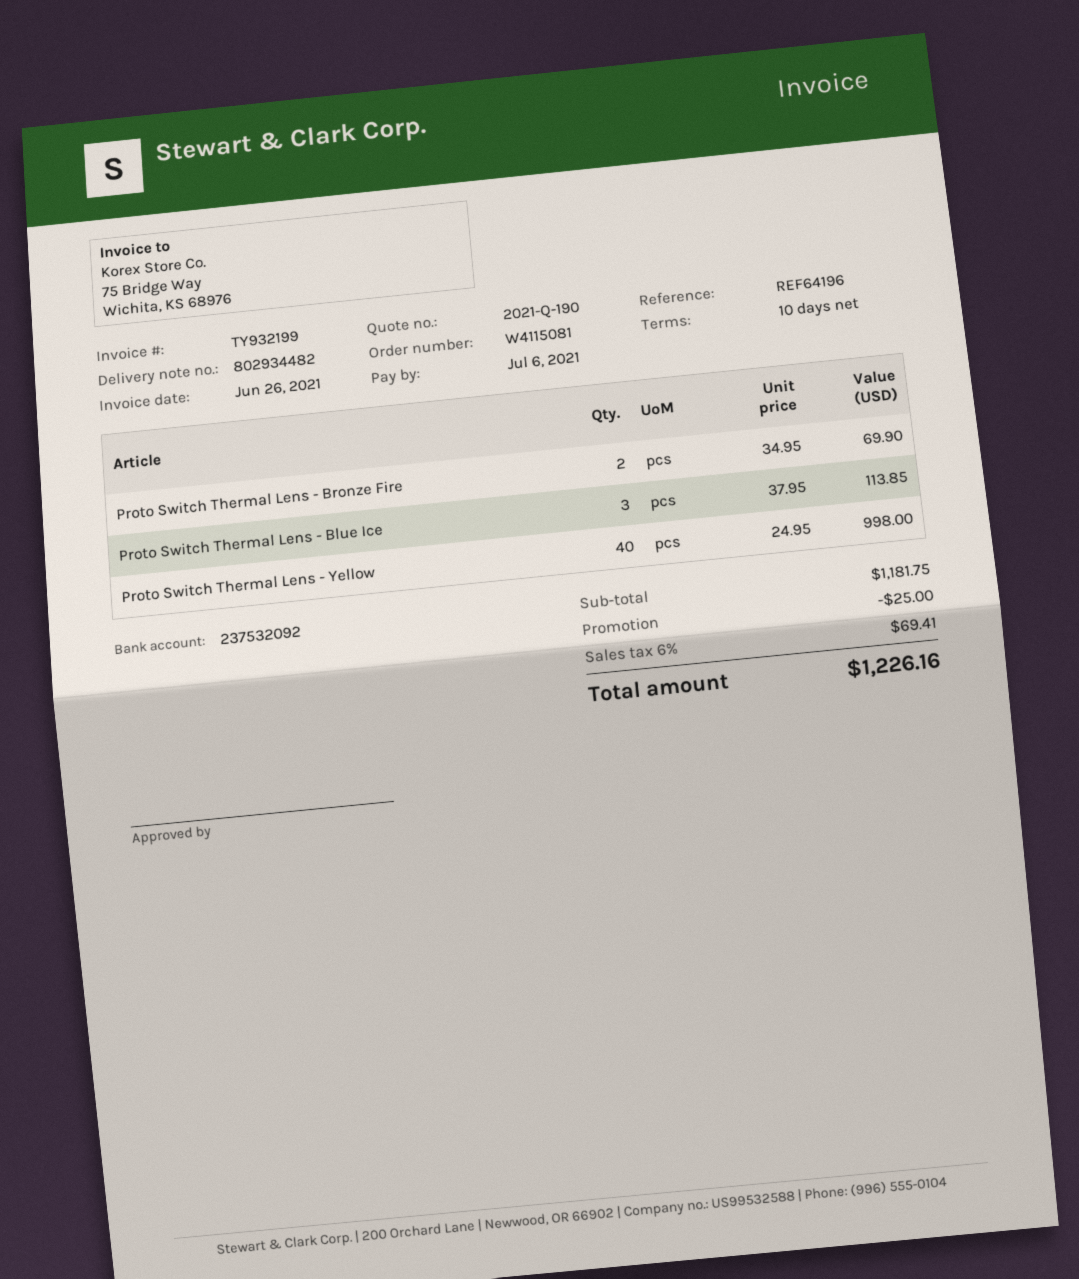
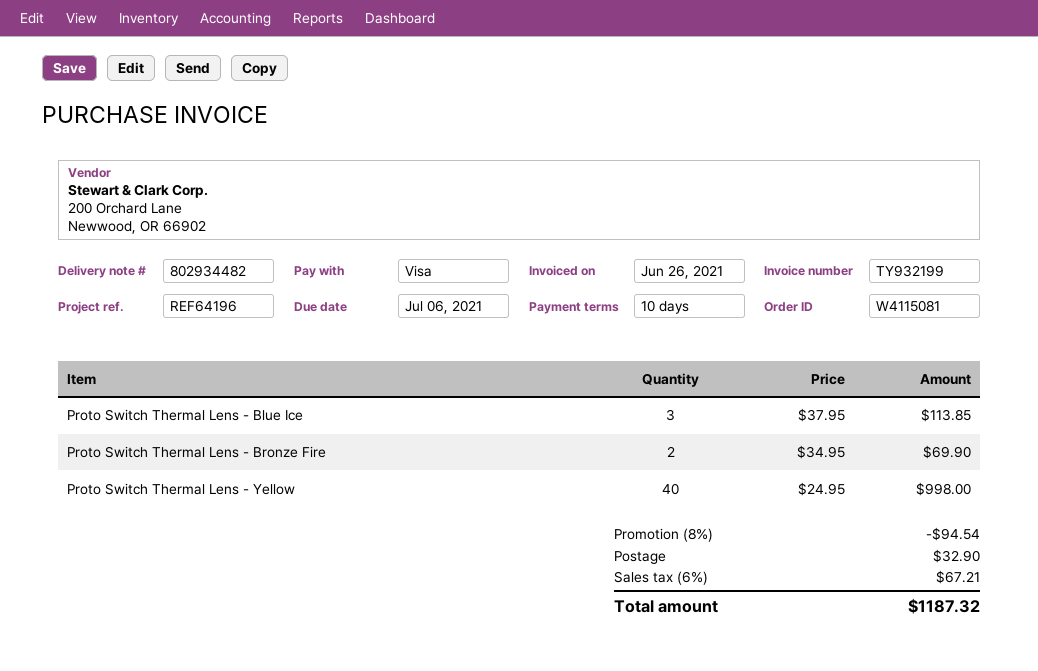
discount: 25.00 -> 94.54
shipping: none -> 32.90
tax: 6% = 69.41 -> 6% = 67.21
total: 1226.16 -> 1187.32

